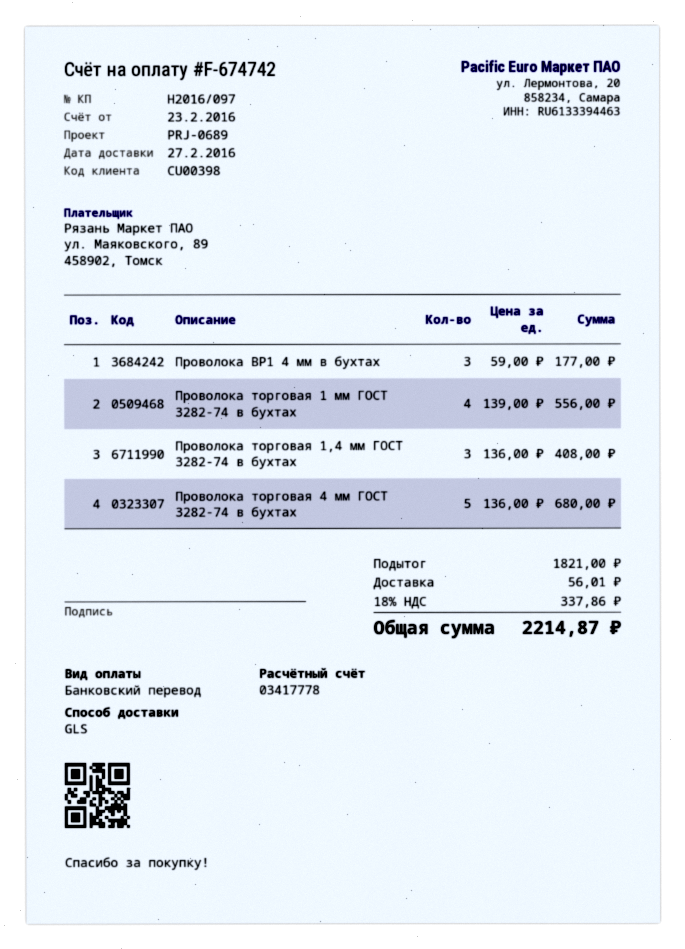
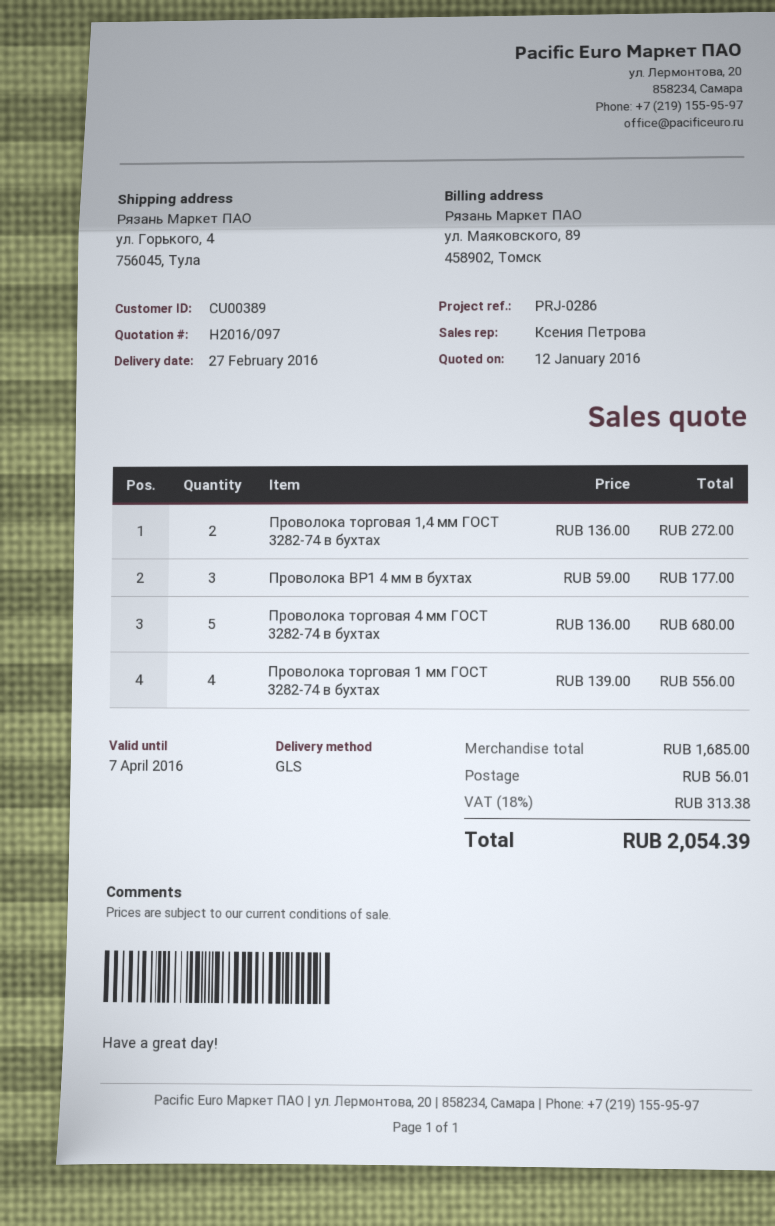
customer number: CU00398 -> CU00389
reference: PRJ-0689 -> PRJ-0286
Проволока торговая 1,4 мм ГОСТ 3282-74 в бухтах: 3 x 136.00 = 408.00 -> 2 x 136.00 = 272.00
subtotal: 1821.00 -> 1685.00
tax: 18% = 337.86 -> 18% = 313.38
total: 2214.87 -> 2054.39

